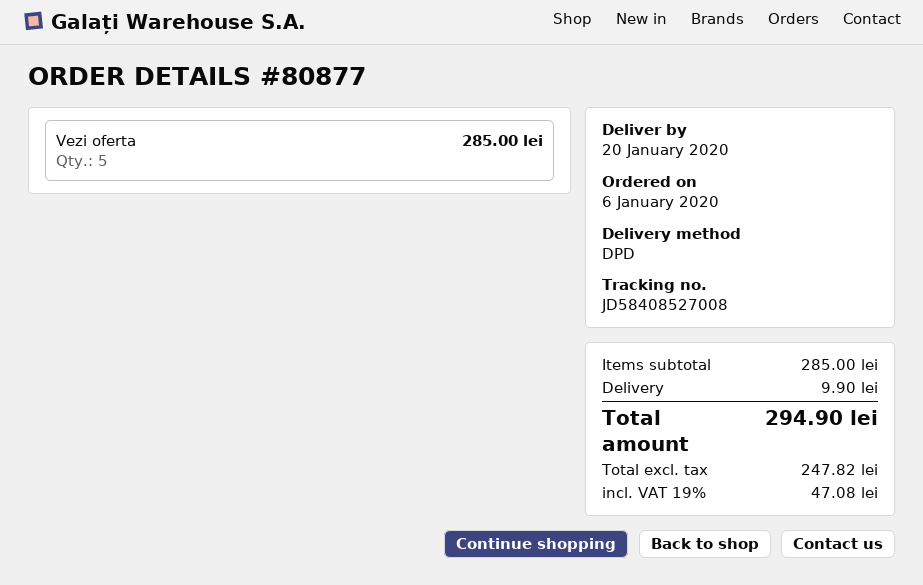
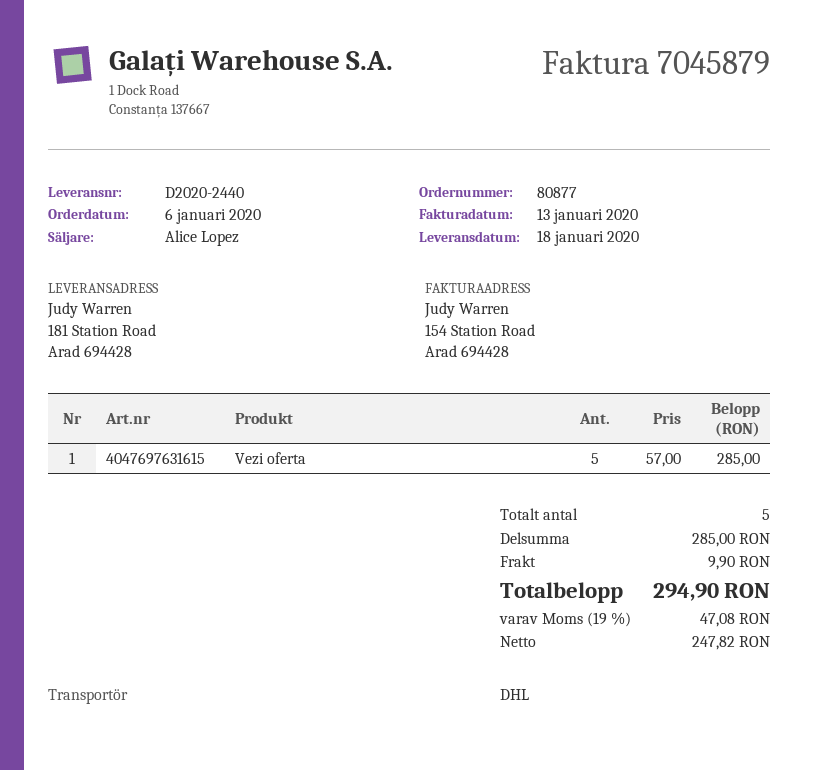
delivery date: 2020-01-20 -> 2020-01-18
shipping method: DPD -> DHL

